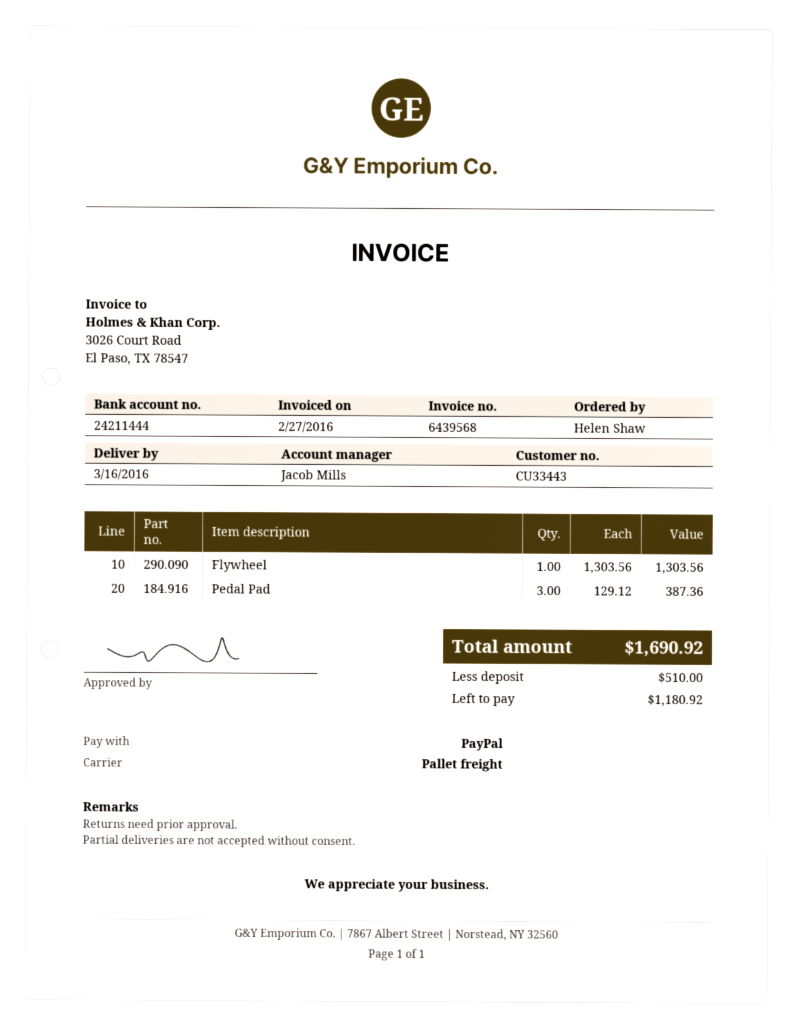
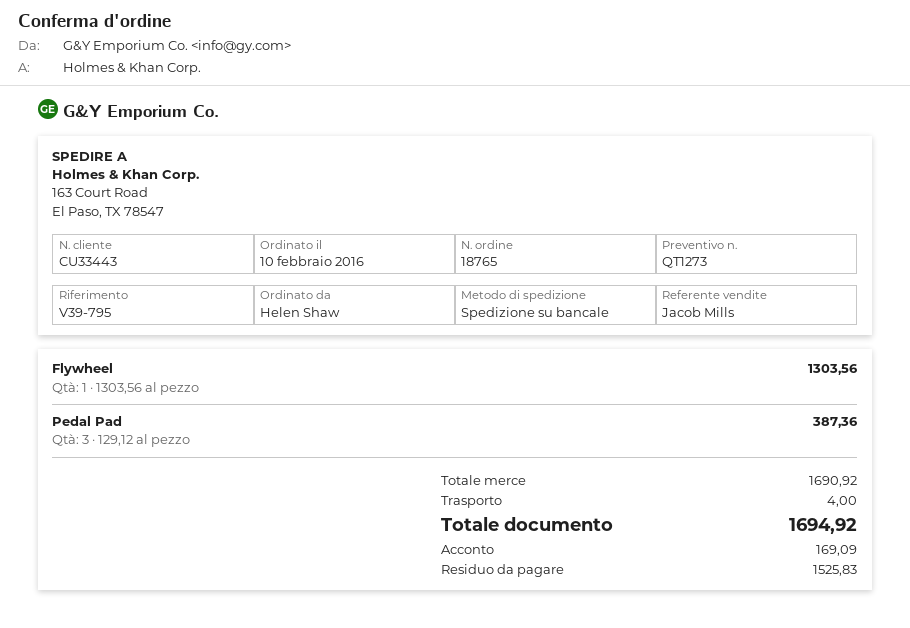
shipping: none -> 4.00
total: 1690.92 -> 1694.92
deposit: 510.00 -> 169.09
balance: 1180.92 -> 1525.83

